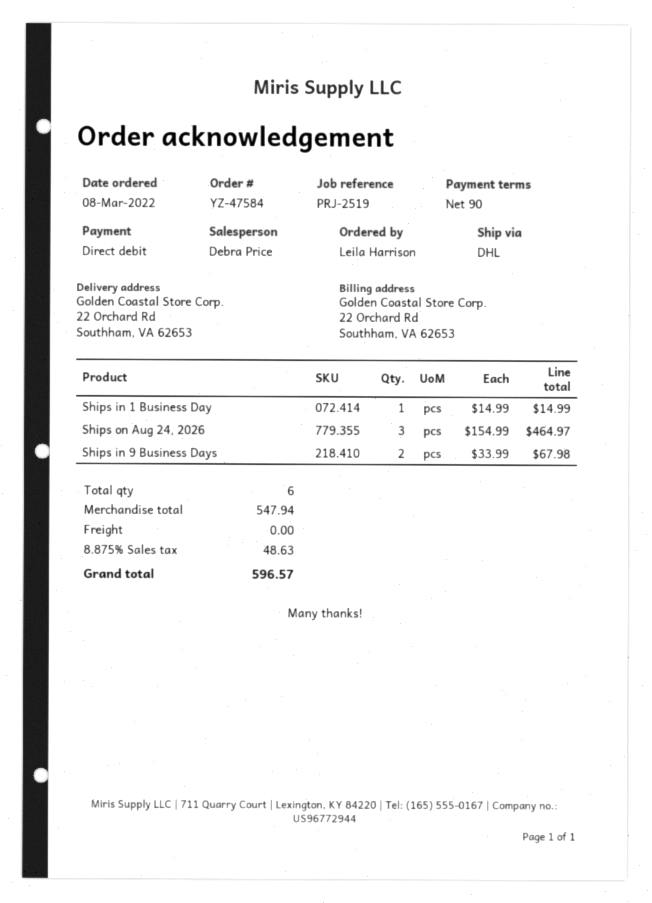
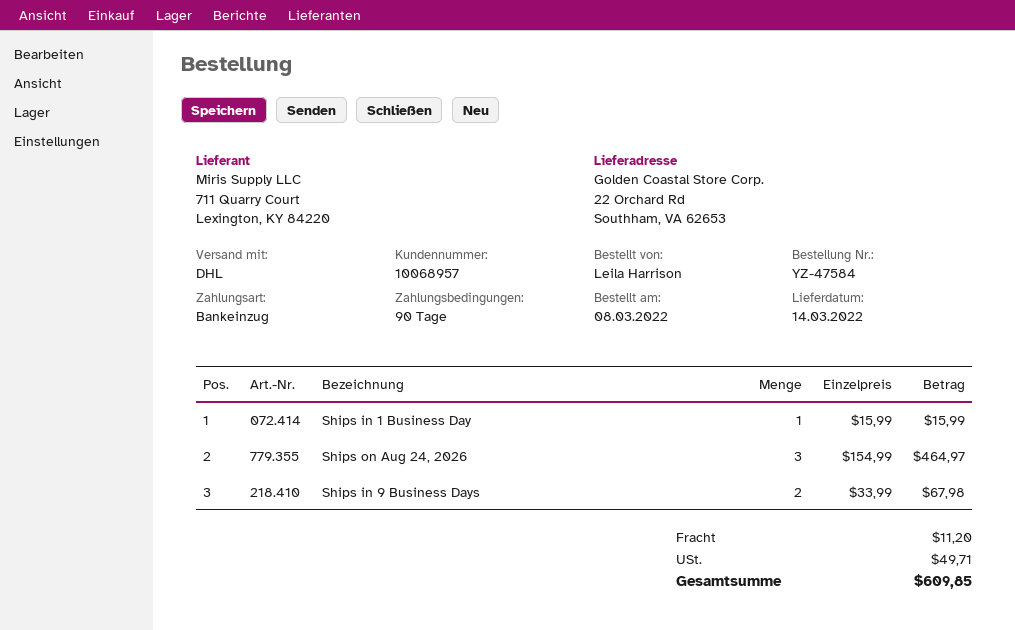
Ships in 1 Business Day: 1 x 14.99 = 14.99 -> 1 x 15.99 = 15.99
shipping: 0.00 -> 11.20
tax: 48.63 -> 49.71
total: 596.57 -> 609.85

